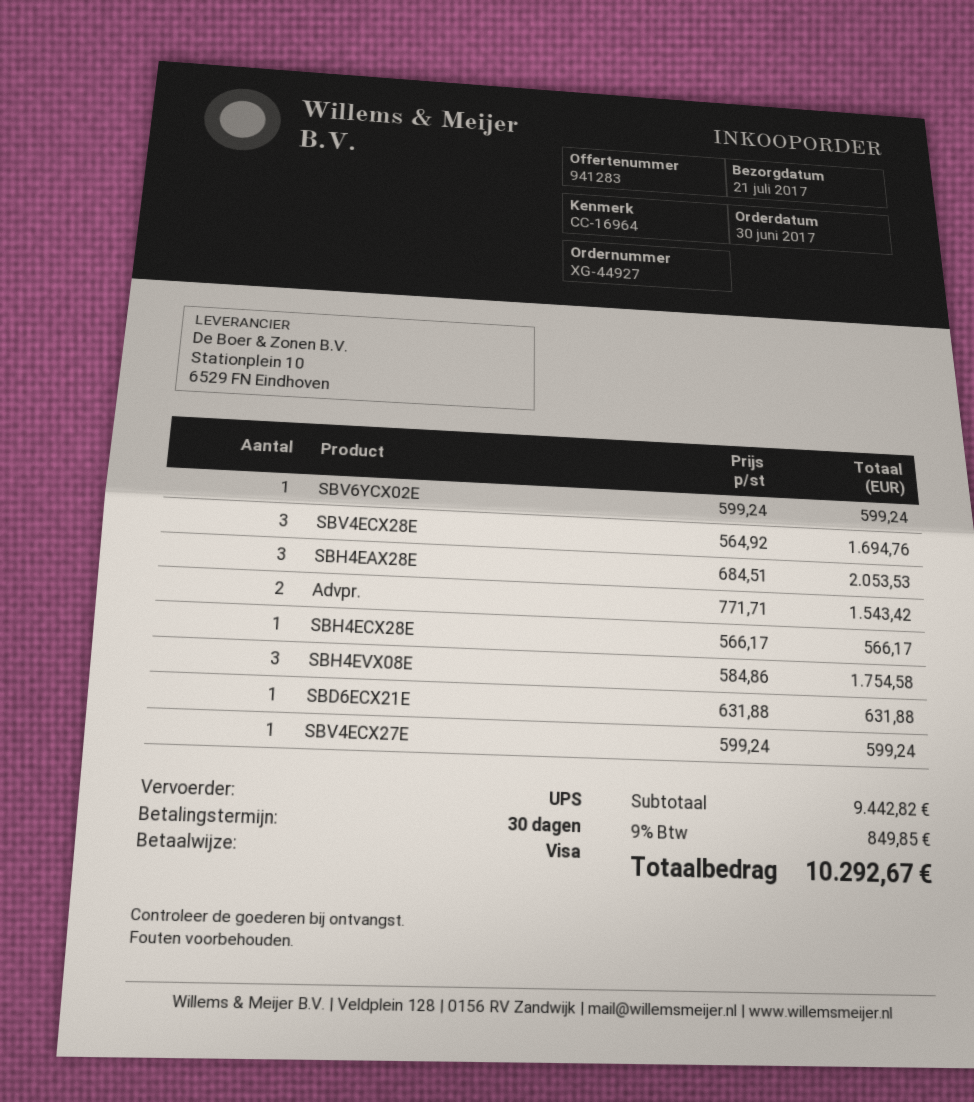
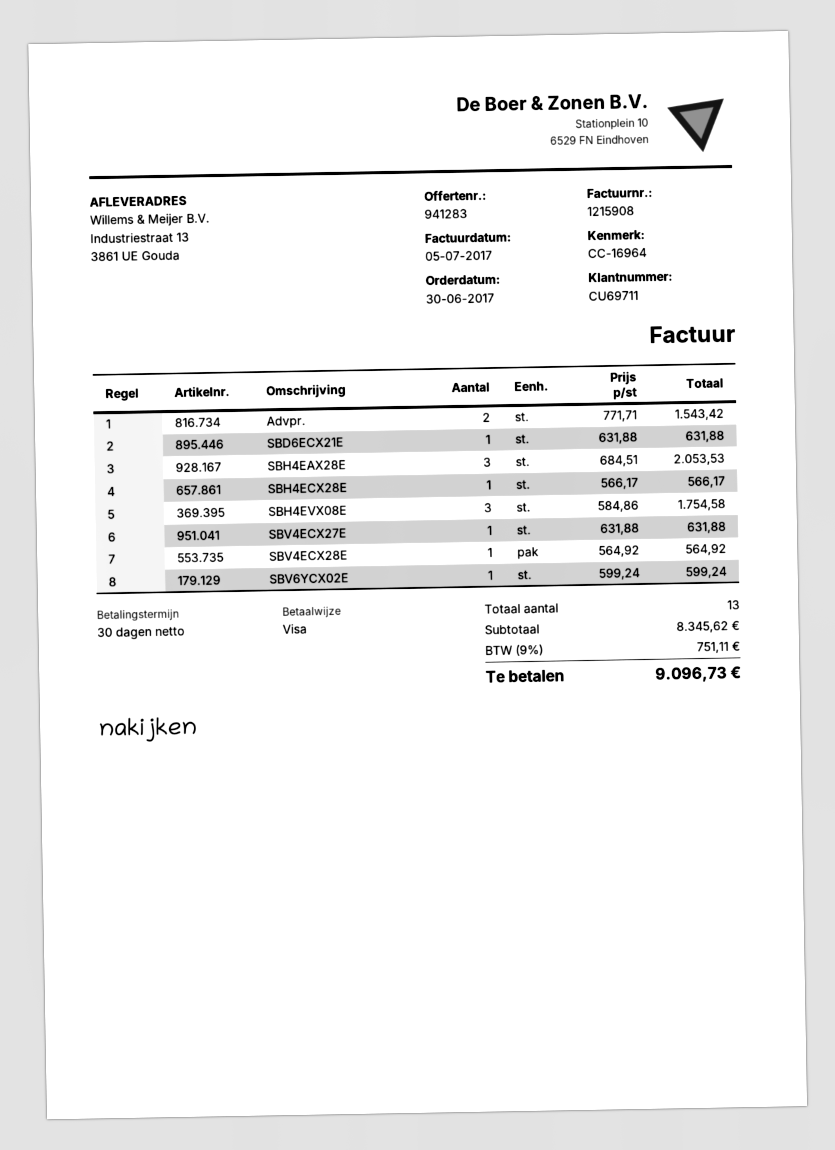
SBV4ECX28E: 3 x 564.92 = 1694.76 -> 1 x 564.92 = 564.92
SBV4ECX27E: 1 x 599.24 = 599.24 -> 1 x 631.88 = 631.88
subtotal: 9442.82 -> 8345.62
tax: 9% = 849.85 -> 9% = 751.11
total: 10292.67 -> 9096.73

